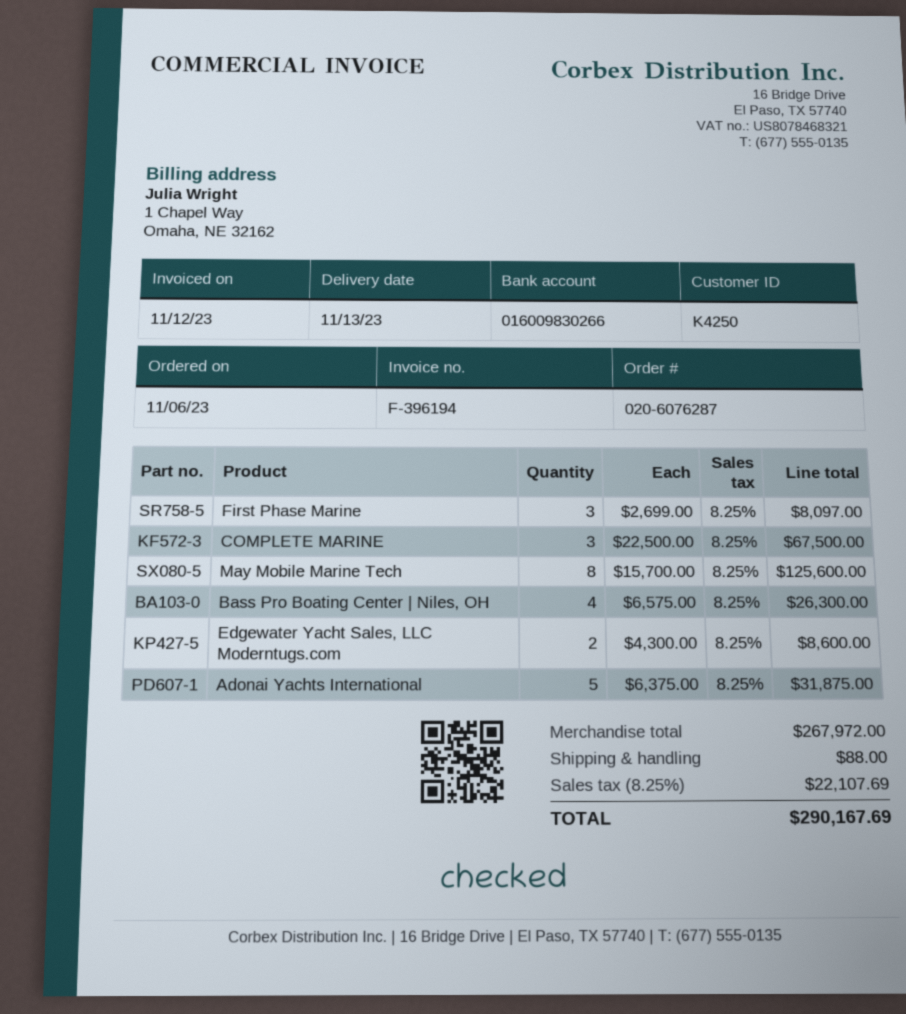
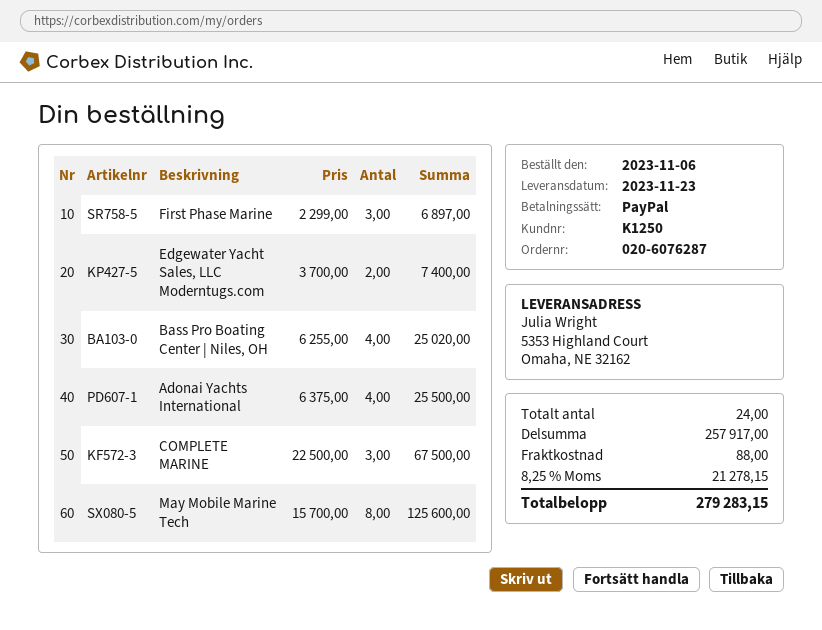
delivery date: 2023-11-13 -> 2023-11-23
customer number: K4250 -> K1250
First Phase Marine: 3 x 2699.00 = 8097.00 -> 3 x 2299.00 = 6897.00
Bass Pro Boating Center | Niles, OH: 4 x 6575.00 = 26300.00 -> 4 x 6255.00 = 25020.00
Edgewater Yacht Sales, LLC Moderntugs.com: 2 x 4300.00 = 8600.00 -> 2 x 3700.00 = 7400.00
Adonai Yachts International: 5 x 6375.00 = 31875.00 -> 4 x 6375.00 = 25500.00
subtotal: 267972.00 -> 257917.00
tax: 8.25% = 22107.69 -> 8.25% = 21278.15
total: 290167.69 -> 279283.15

